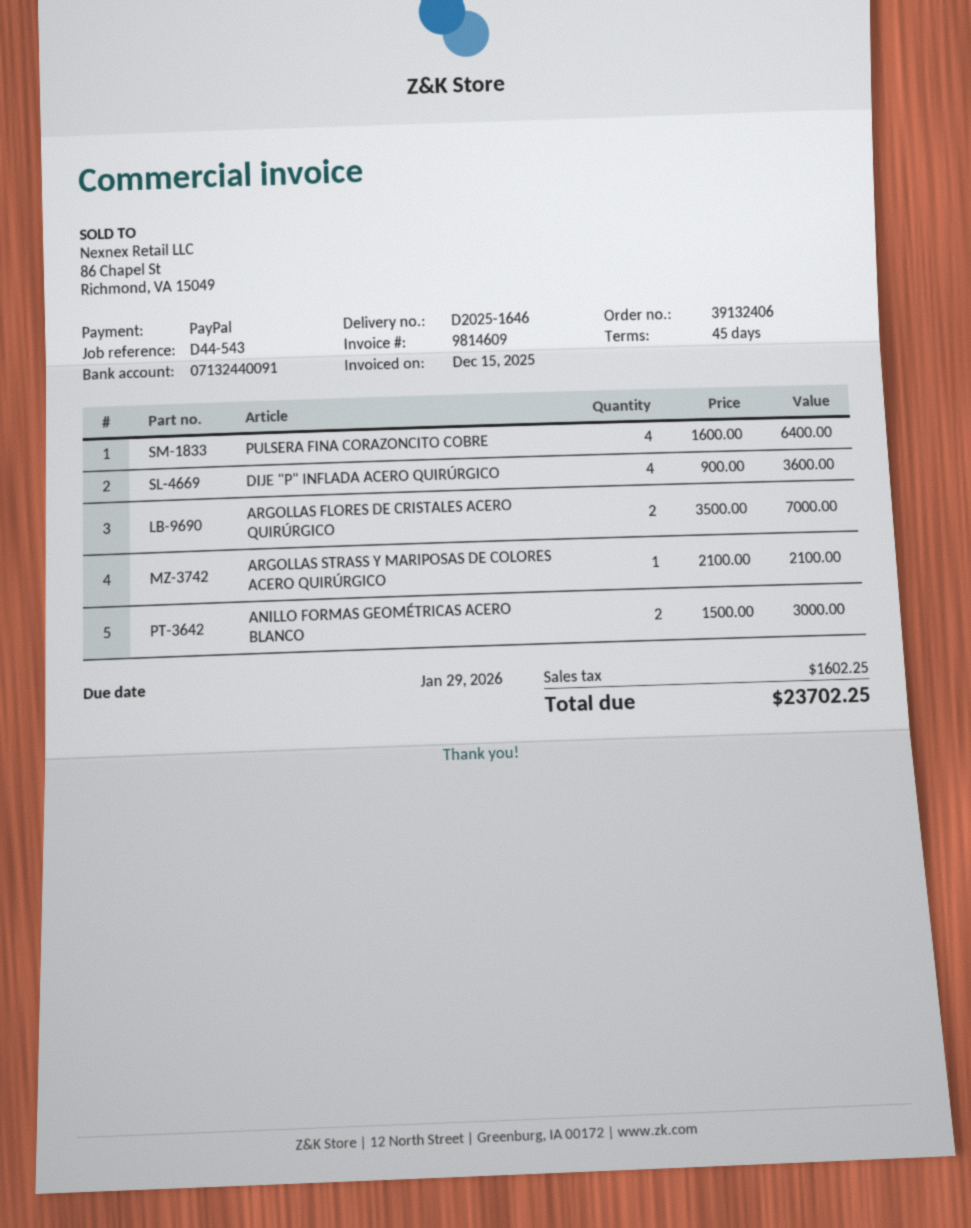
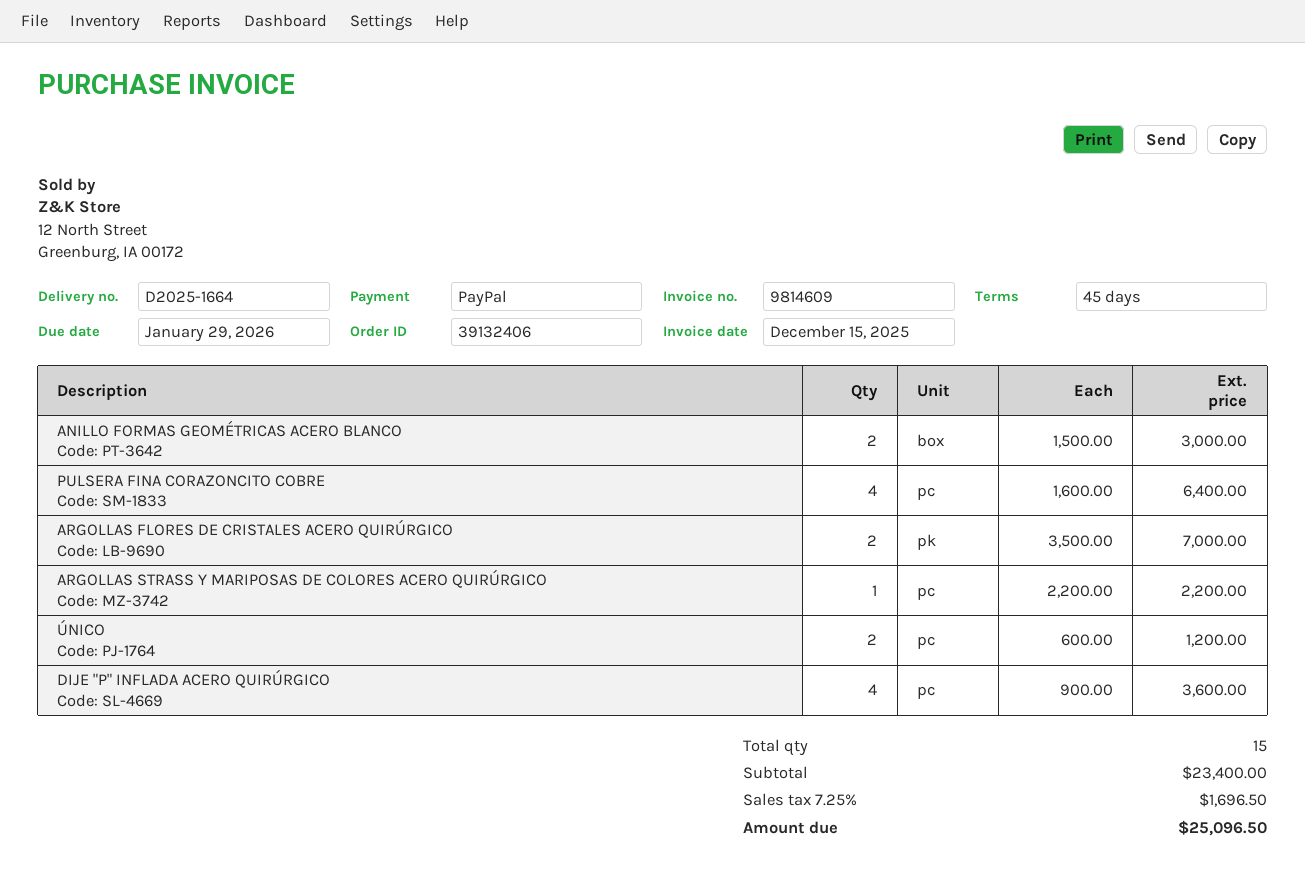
delivery note number: D2025-1646 -> D2025-1664
ARGOLLAS STRASS Y MARIPOSAS DE COLORES ACERO QUIRÚRGICO: 1 x 2100.00 = 2100.00 -> 1 x 2200.00 = 2200.00
ÚNICO: none -> 2 x 600.00 = 1200.00
tax: 1602.25 -> 1696.50
total: 23702.25 -> 25096.50

